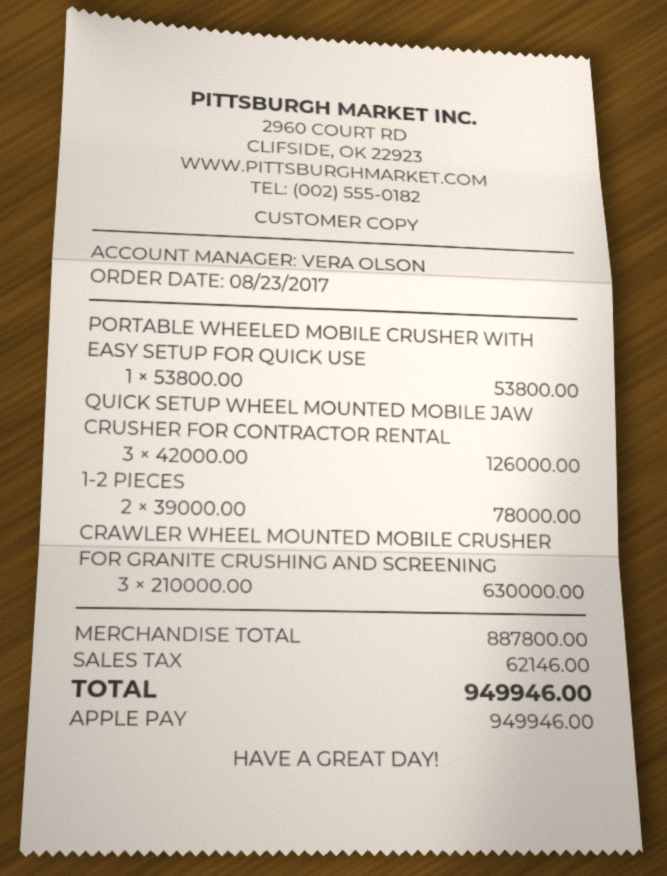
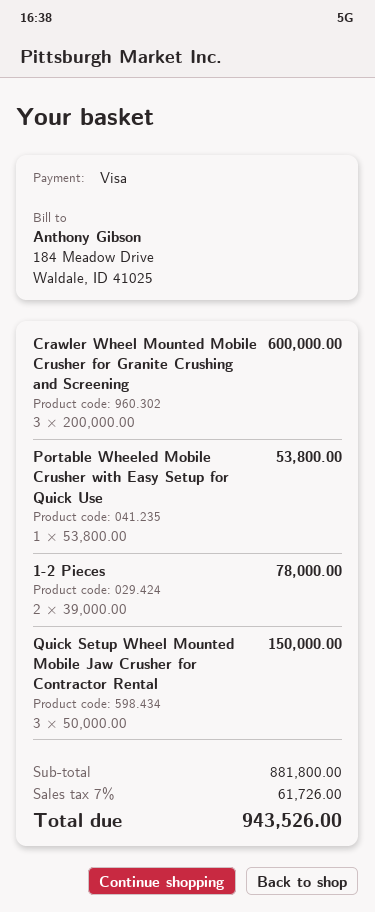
payment method: Apple Pay -> Visa
QUICK SETUP WHEEL MOUNTED MOBILE JAW CRUSHER FOR CONTRACTOR RENTAL: 3 x 42000.00 = 126000.00 -> 3 x 50000.00 = 150000.00
CRAWLER WHEEL MOUNTED MOBILE CRUSHER FOR GRANITE CRUSHING AND SCREENING: 3 x 210000.00 = 630000.00 -> 3 x 200000.00 = 600000.00
subtotal: 887800.00 -> 881800.00
tax: 62146.00 -> 61726.00
total: 949946.00 -> 943526.00

